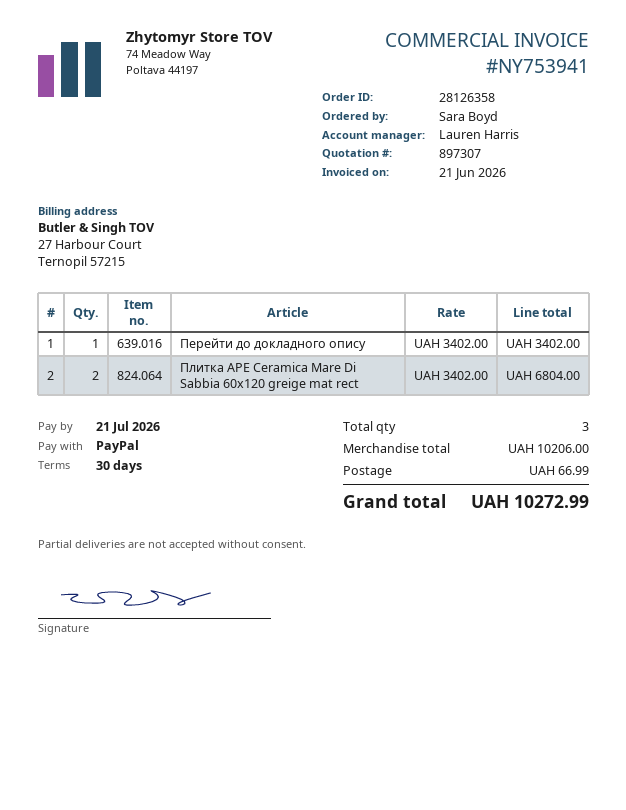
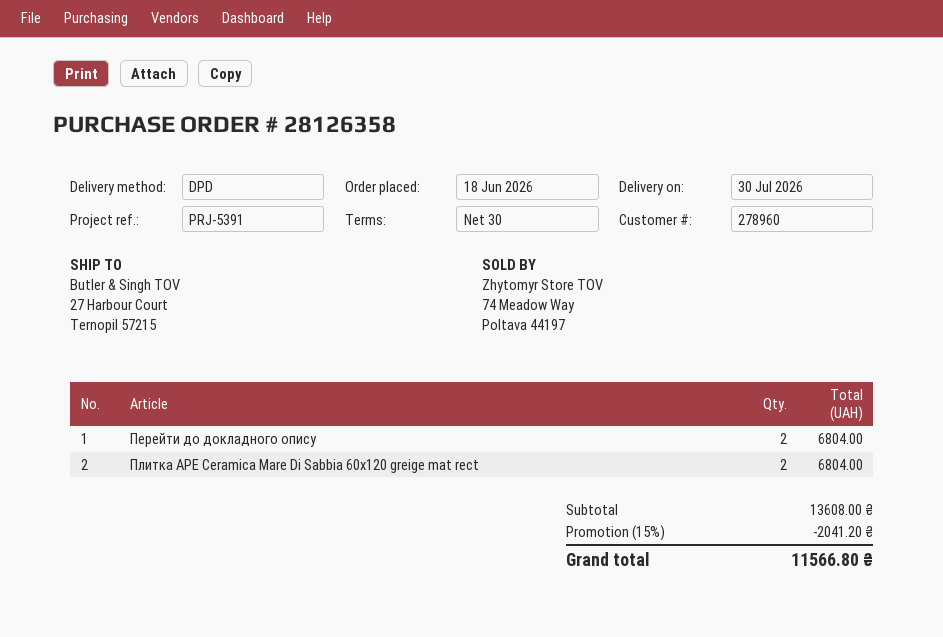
Перейти до докладного опису: 1 for 3402.00 -> 2 for 6804.00
subtotal: 10206.00 -> 13608.00
discount: none -> 15% = 2041.20
shipping: 66.99 -> none
total: 10272.99 -> 11566.80

